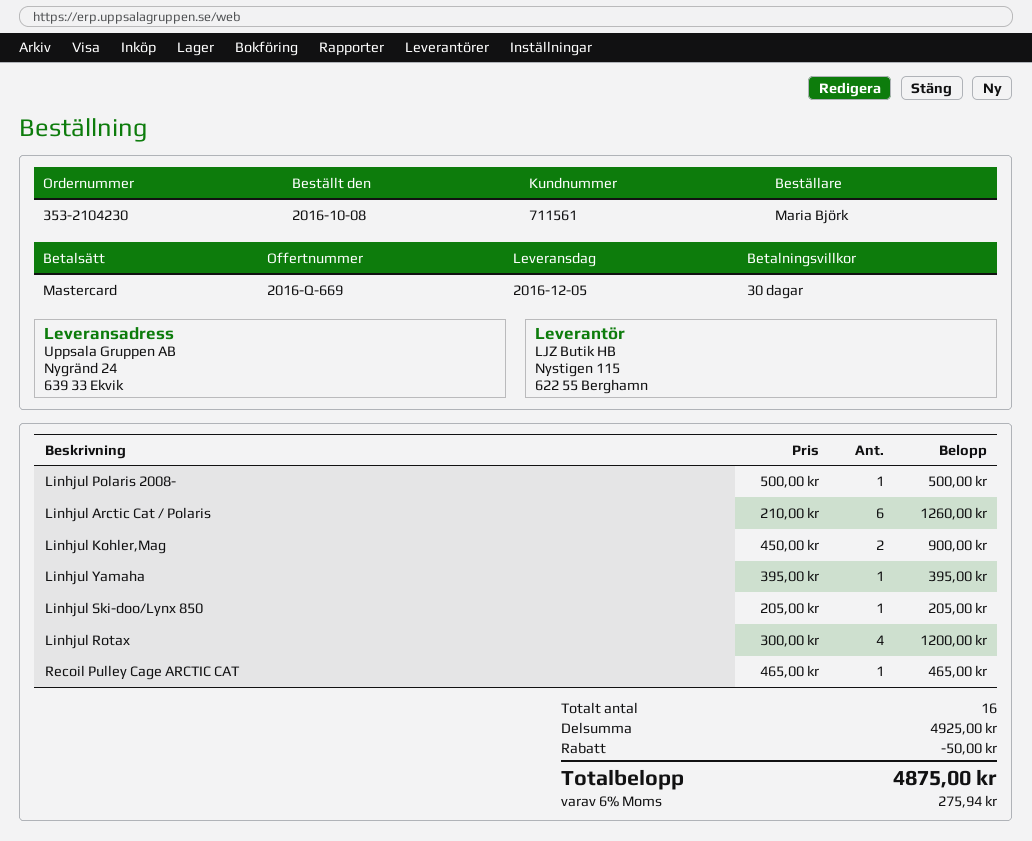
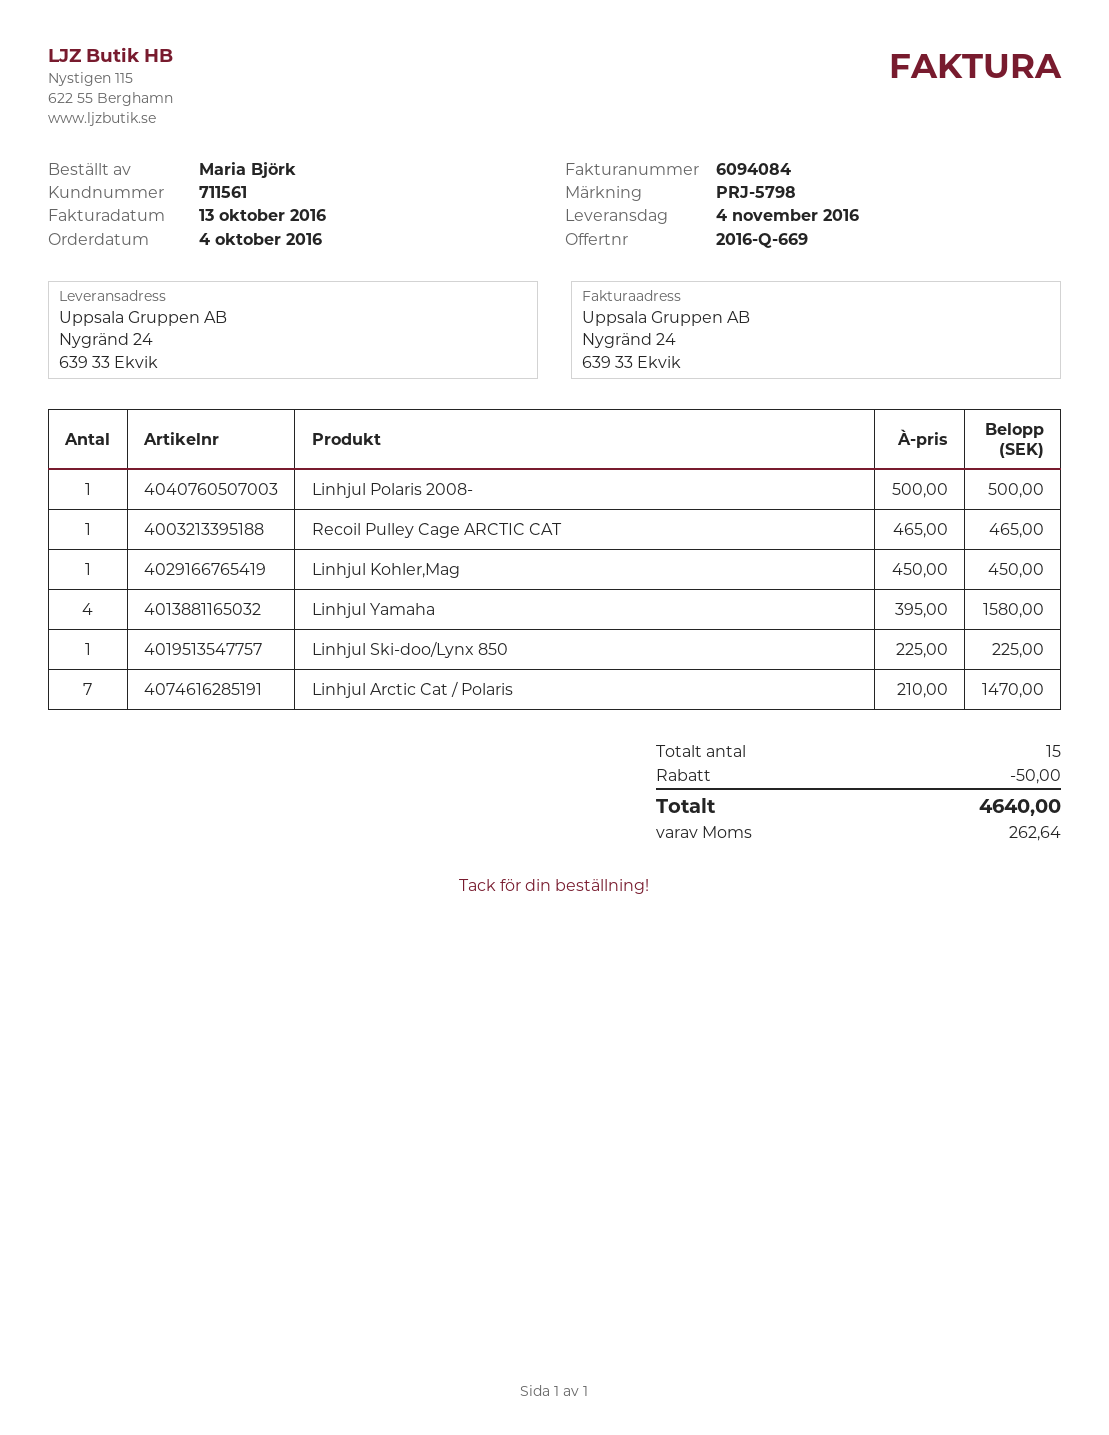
order date: 2016-10-08 -> 2016-10-04
delivery date: 2016-12-05 -> 2016-11-04
Linhjul Arctic Cat / Polaris: 6 x 210.00 = 1260.00 -> 7 x 210.00 = 1470.00
Linhjul Kohler,Mag: 2 x 450.00 = 900.00 -> 1 x 450.00 = 450.00
Linhjul Yamaha: 1 x 395.00 = 395.00 -> 4 x 395.00 = 1580.00
Linhjul Ski-doo/Lynx 850: 1 x 205.00 = 205.00 -> 1 x 225.00 = 225.00
Linhjul Rotax: 4 x 300.00 = 1200.00 -> none
total quantity: 16 -> 15
tax: 275.94 -> 262.64
total: 4875.00 -> 4640.00

